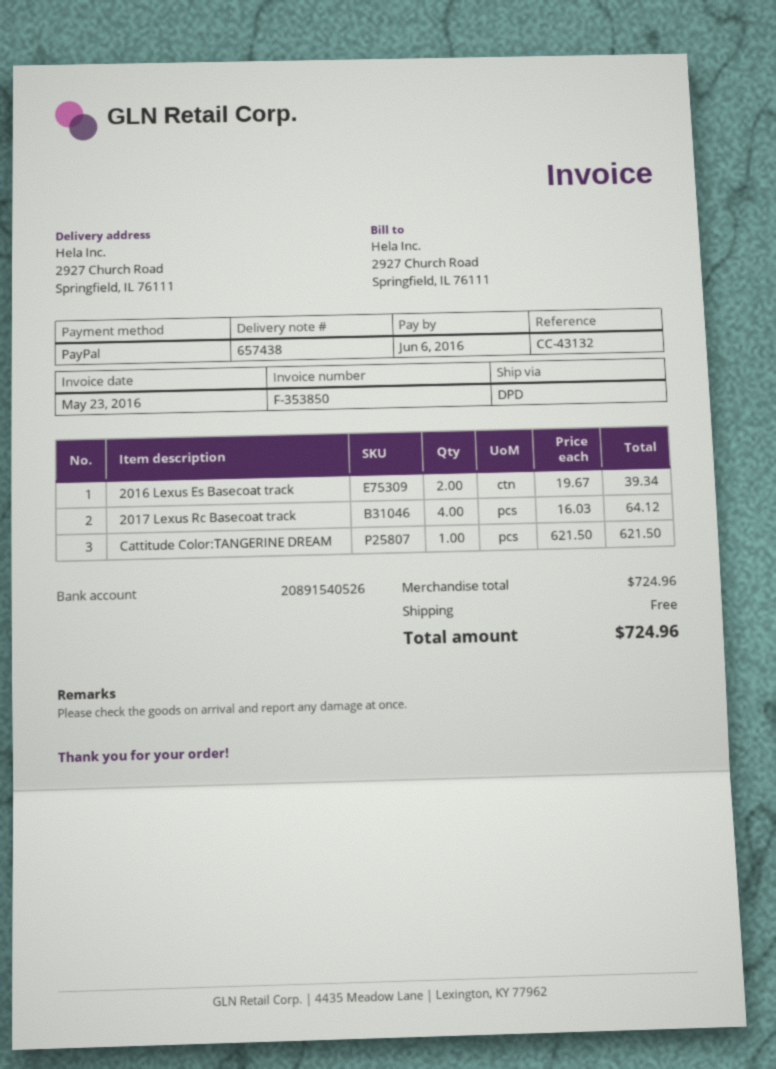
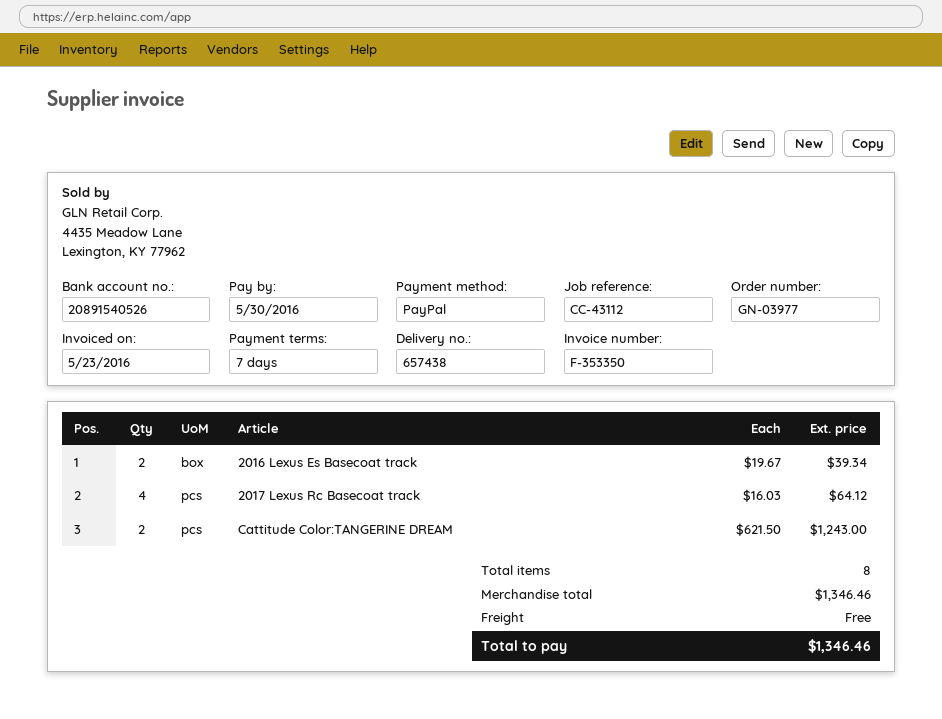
invoice number: F-353850 -> F-353350
due date: 2016-06-06 -> 2016-05-30
reference: CC-43132 -> CC-43112
Cattitude Color:TANGERINE DREAM: 1 x 621.50 = 621.50 -> 2 x 621.50 = 1243.00
subtotal: 724.96 -> 1346.46
total: 724.96 -> 1346.46

